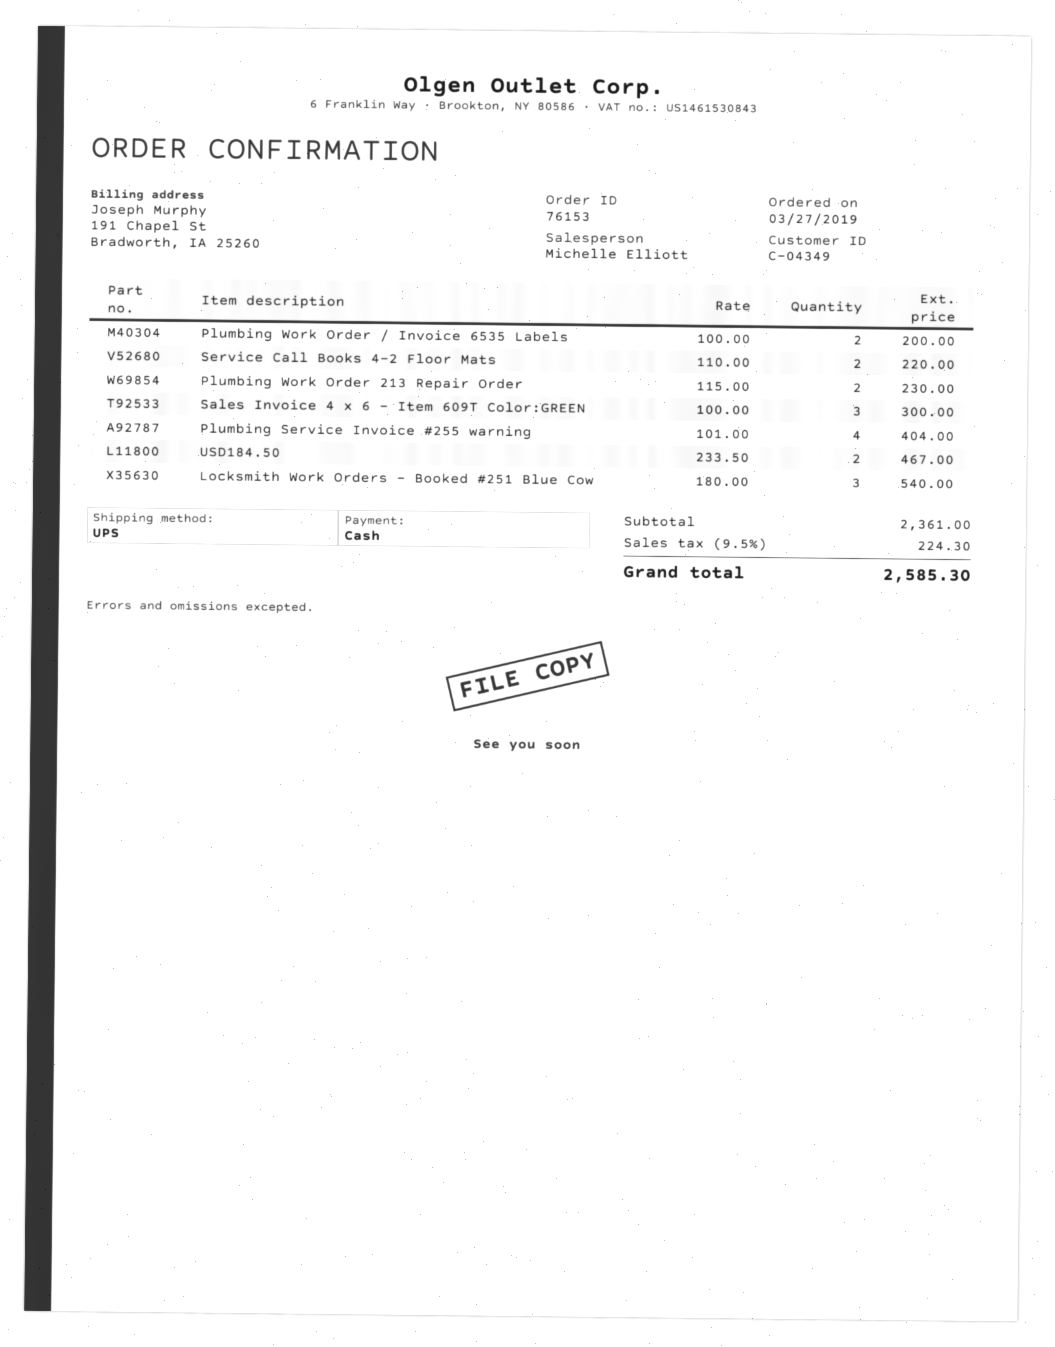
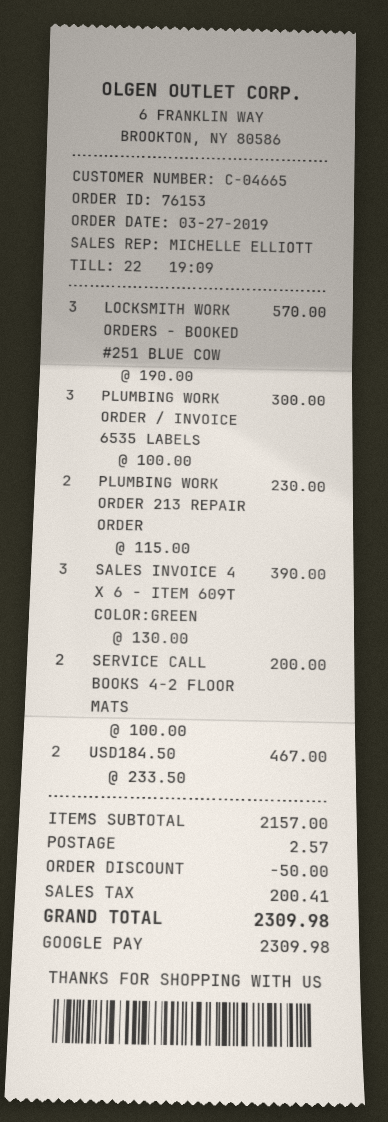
customer number: C-04349 -> C-04665
payment method: cash -> Google Pay
Plumbing Work Order / Invoice 6535 Labels: 2 x 100.00 = 200.00 -> 3 x 100.00 = 300.00
Service Call Books 4-2 Floor Mats: 2 x 110.00 = 220.00 -> 2 x 100.00 = 200.00
Sales Invoice 4 x 6 - Item 609T Color:GREEN: 3 x 100.00 = 300.00 -> 3 x 130.00 = 390.00
Plumbing Service Invoice #255 warning: 4 x 101.00 = 404.00 -> none
Locksmith Work Orders - Booked #251 Blue Cow: 3 x 180.00 = 540.00 -> 3 x 190.00 = 570.00
subtotal: 2361.00 -> 2157.00
discount: none -> 50.00
shipping: none -> 2.57
tax: 224.30 -> 200.41
total: 2585.30 -> 2309.98

